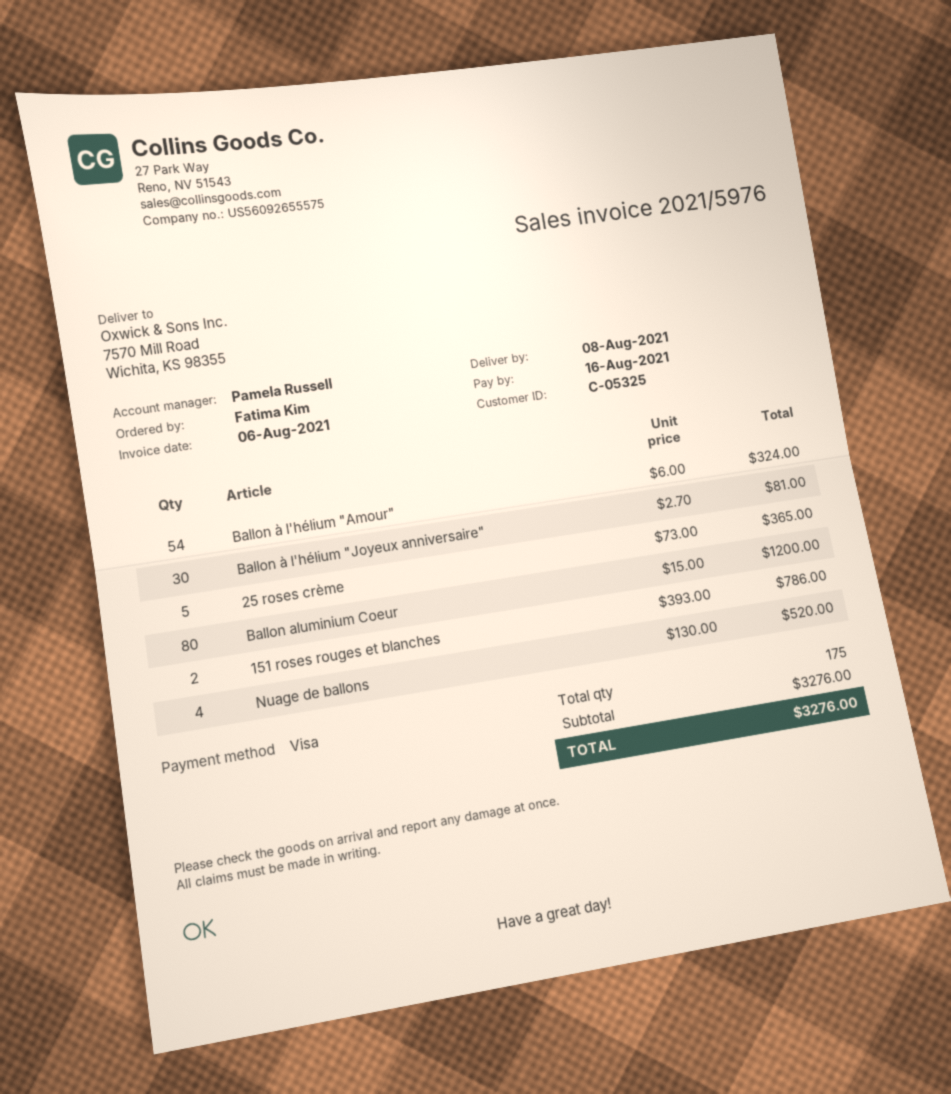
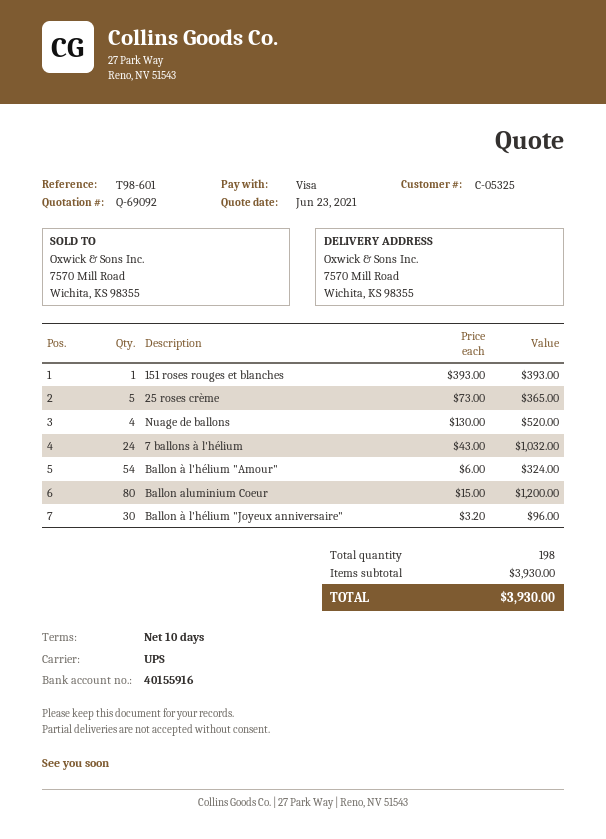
Ballon à l'hélium "Joyeux anniversaire": 30 x 2.70 = 81.00 -> 30 x 3.20 = 96.00
151 roses rouges et blanches: 2 x 393.00 = 786.00 -> 1 x 393.00 = 393.00
7 ballons à l'hélium: none -> 24 x 43.00 = 1032.00
total quantity: 175 -> 198
subtotal: 3276.00 -> 3930.00
total: 3276.00 -> 3930.00

